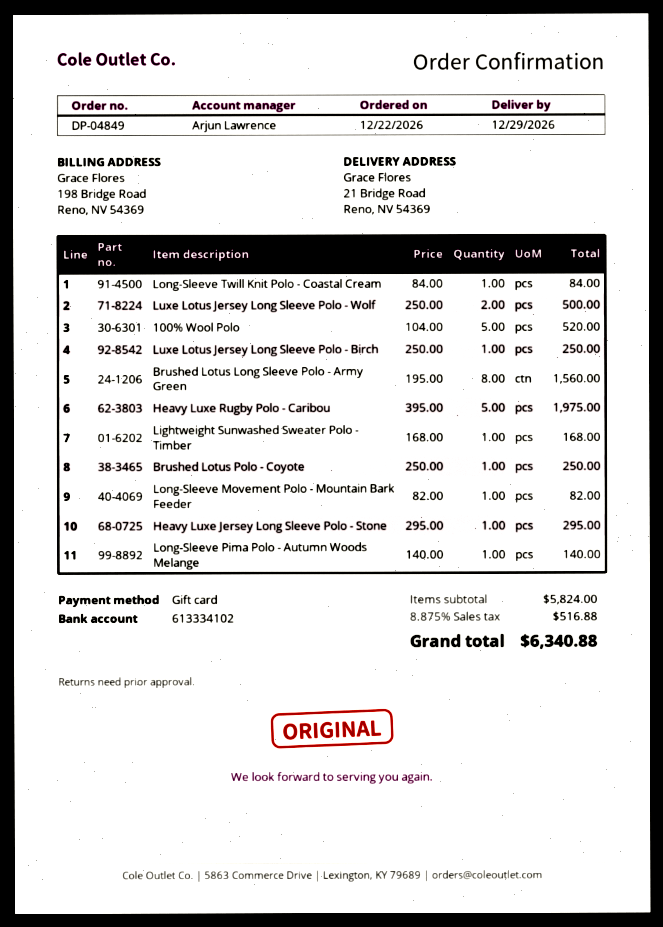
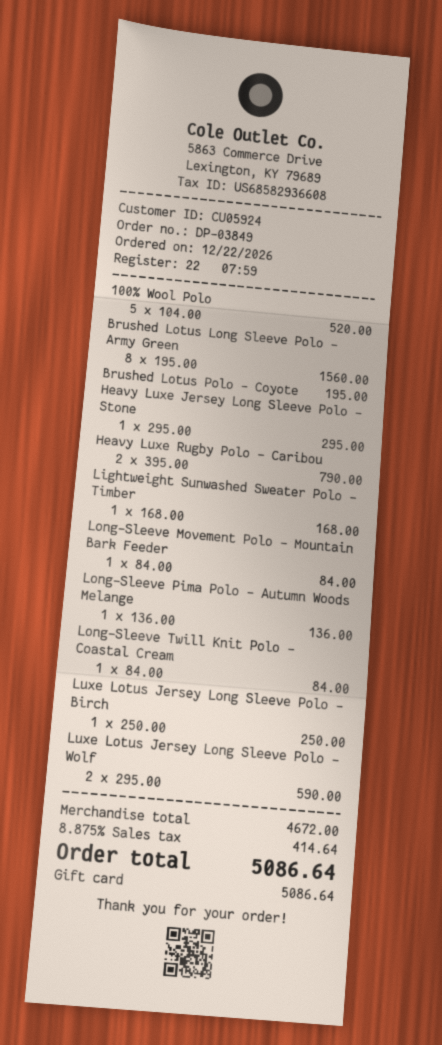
order number: DP-04849 -> DP-03849
Luxe Lotus Jersey Long Sleeve Polo - Wolf: 2 x 250.00 = 500.00 -> 2 x 295.00 = 590.00
Heavy Luxe Rugby Polo - Caribou: 5 x 395.00 = 1975.00 -> 2 x 395.00 = 790.00
Brushed Lotus Polo - Coyote: 1 x 250.00 = 250.00 -> 1 x 195.00 = 195.00
Long-Sleeve Movement Polo - Mountain Bark Feeder: 1 x 82.00 = 82.00 -> 1 x 84.00 = 84.00
Long-Sleeve Pima Polo - Autumn Woods Melange: 1 x 140.00 = 140.00 -> 1 x 136.00 = 136.00
subtotal: 5824.00 -> 4672.00
tax: 8.875% = 516.88 -> 8.875% = 414.64
total: 6340.88 -> 5086.64

